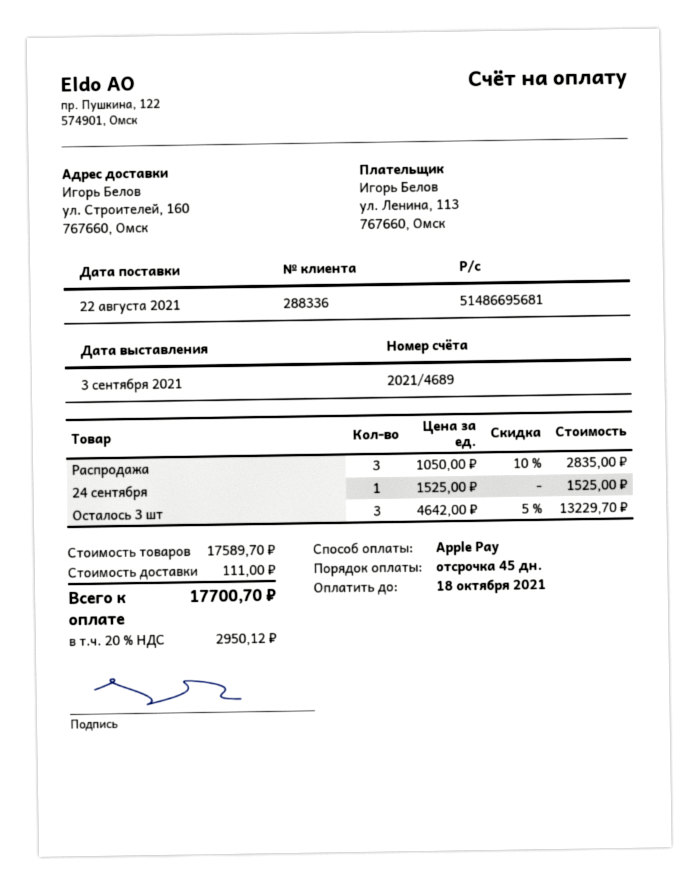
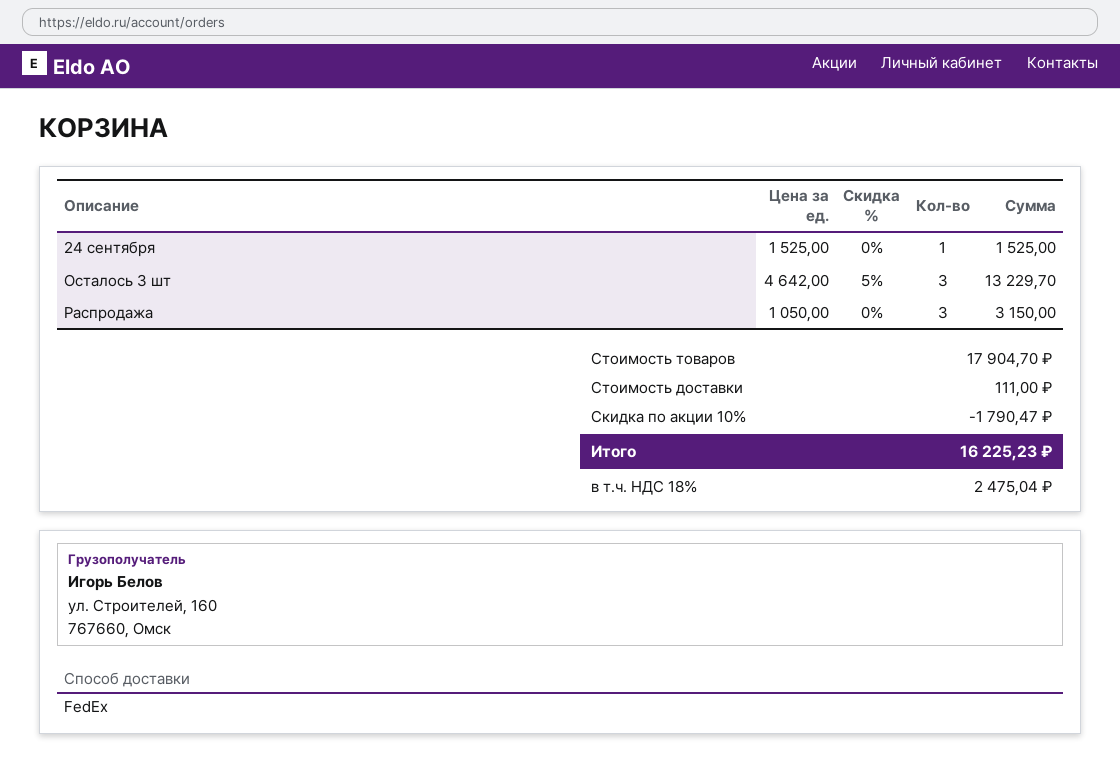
Распродажа: 3 x 1050.00 - 10% = 2835.00 -> 3 x 1050.00 = 3150.00
subtotal: 17589.70 -> 17904.70
discount: none -> 10% = 1790.47
tax: 20% = 2950.12 -> 18% = 2475.04
total: 17700.70 -> 16225.23

